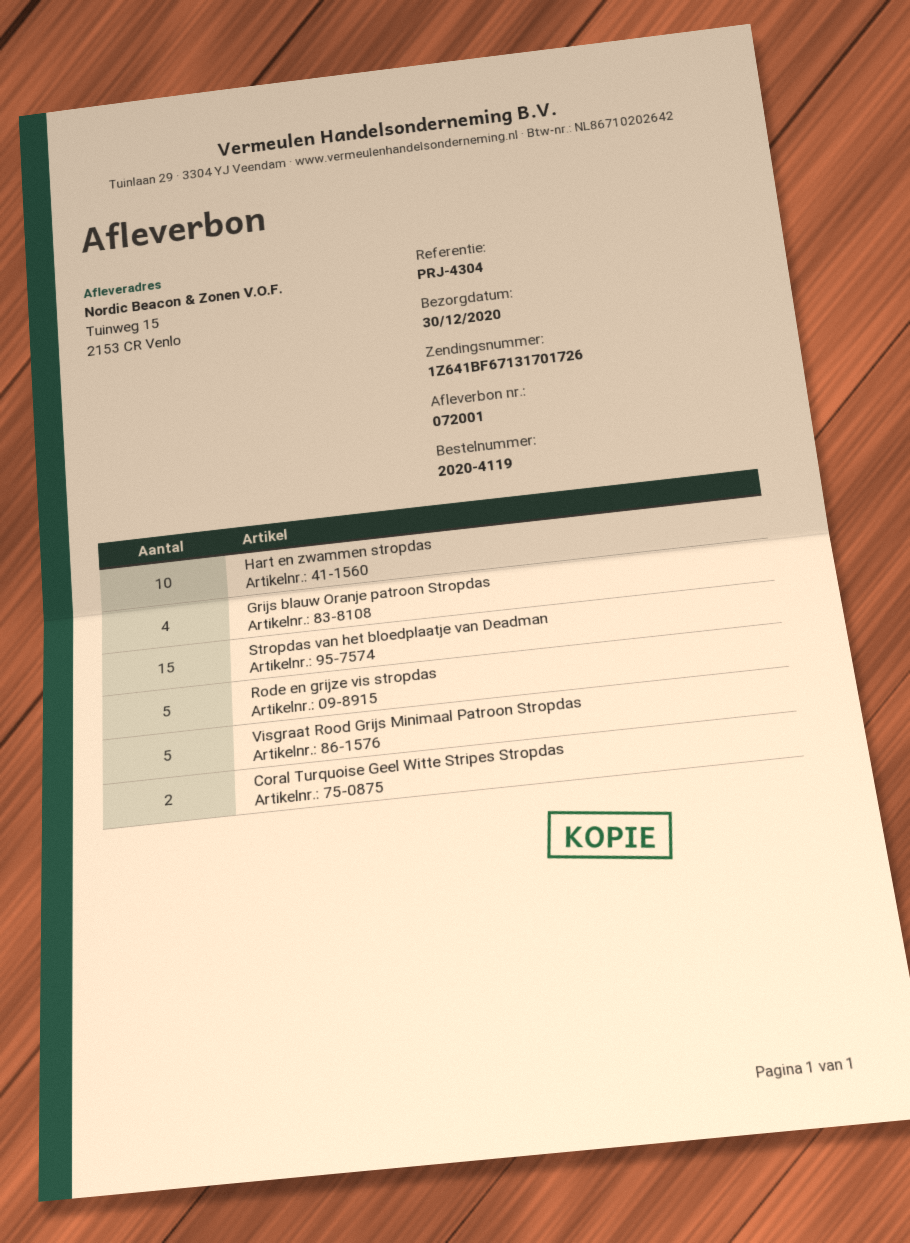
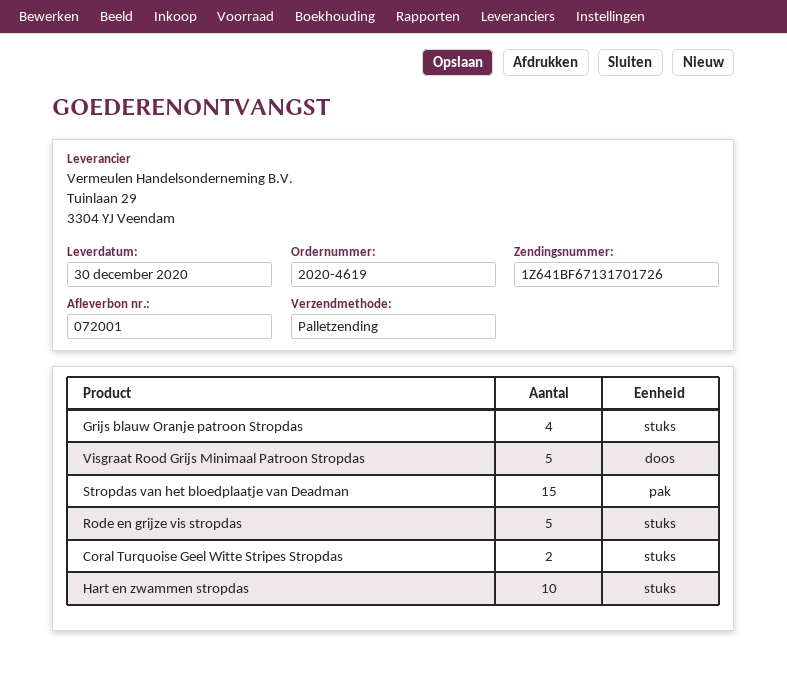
order number: 2020-4119 -> 2020-4619

